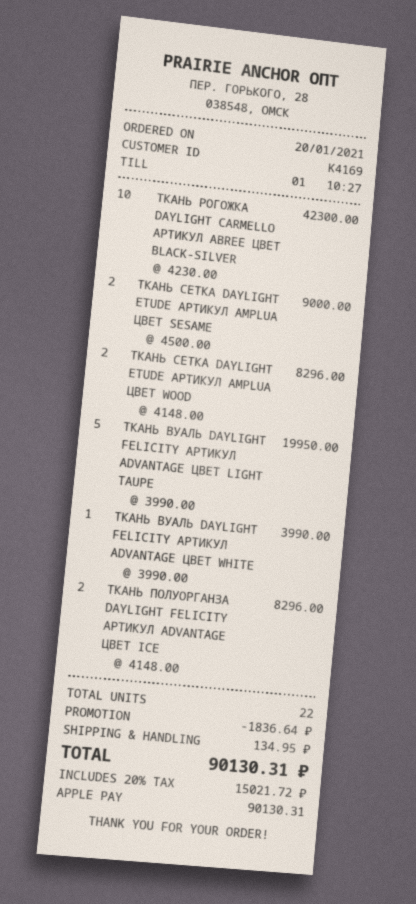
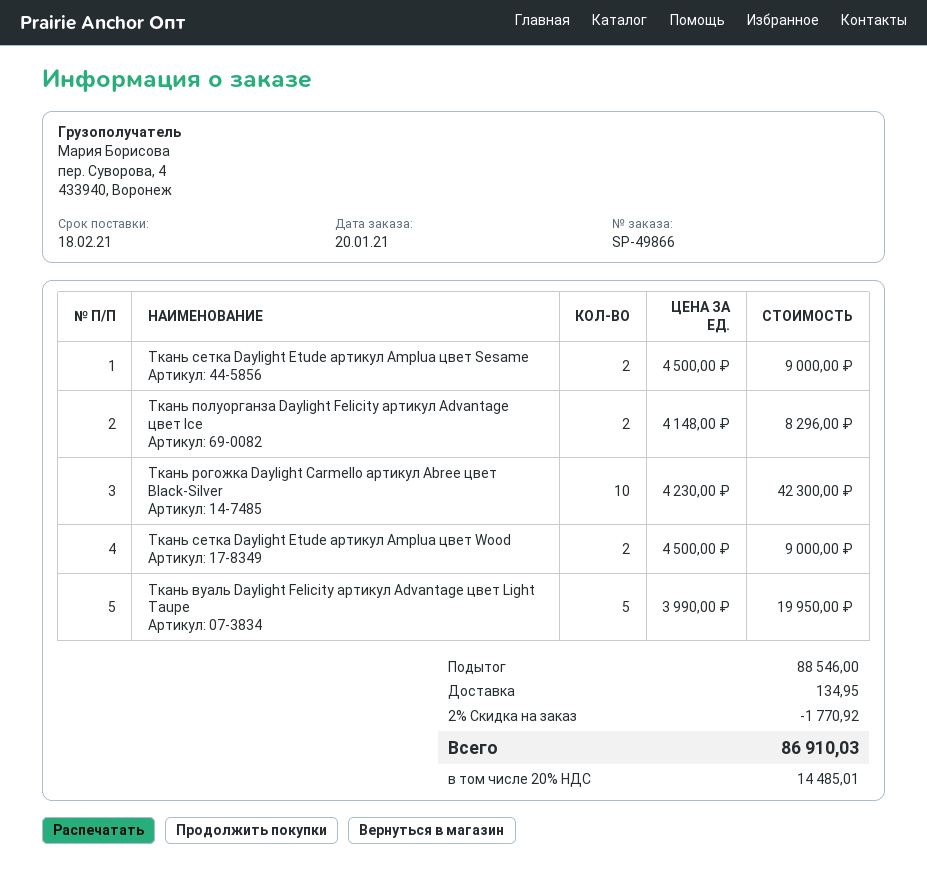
ТКАНЬ СЕТКА DAYLIGHT ETUDE АРТИКУЛ AMPLUA ЦВЕТ WOOD: 2 x 4148.00 = 8296.00 -> 2 x 4500.00 = 9000.00
ТКАНЬ ВУАЛЬ DAYLIGHT FELICITY АРТИКУЛ ADVANTAGE ЦВЕТ WHITE: 1 x 3990.00 = 3990.00 -> none
discount: 1836.64 -> 1770.92
tax: 20% = 15021.72 -> 20% = 14485.01
total: 90130.31 -> 86910.03

